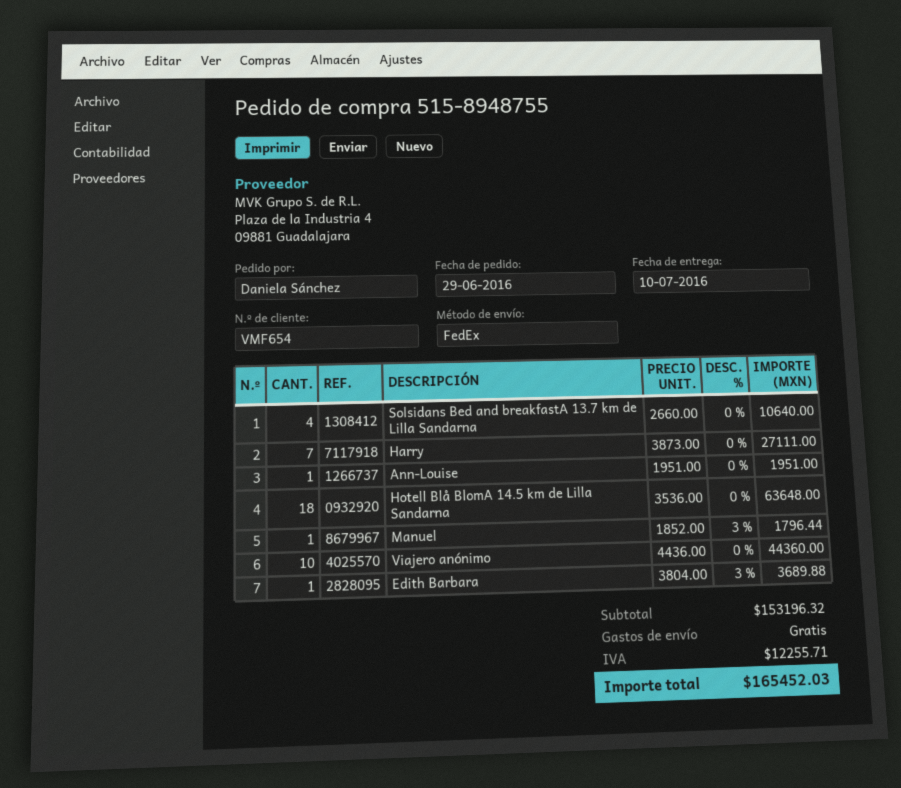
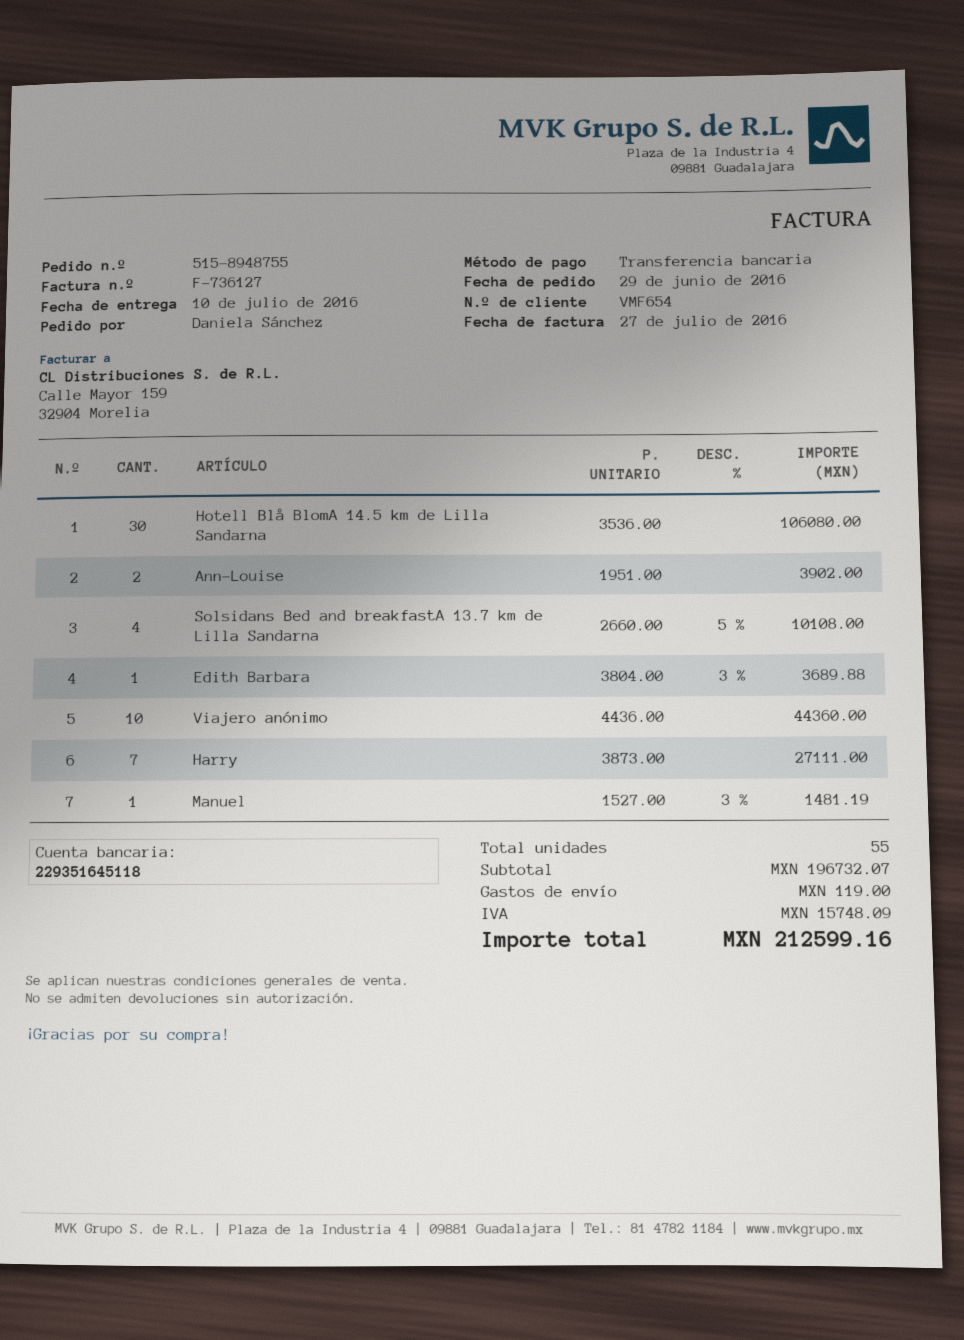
Solsidans Bed and breakfastA 13.7 km de Lilla Sandarna: 4 x 2660.00 = 10640.00 -> 4 x 2660.00 - 5% = 10108.00
Ann-Louise: 1 x 1951.00 = 1951.00 -> 2 x 1951.00 = 3902.00
Hotell Blå BlomA 14.5 km de Lilla Sandarna: 18 x 3536.00 = 63648.00 -> 30 x 3536.00 = 106080.00
Manuel: 1 x 1852.00 - 3% = 1796.44 -> 1 x 1527.00 - 3% = 1481.19
subtotal: 153196.32 -> 196732.07
shipping: 0.00 -> 119.00
tax: 12255.71 -> 15748.09
total: 165452.03 -> 212599.16

